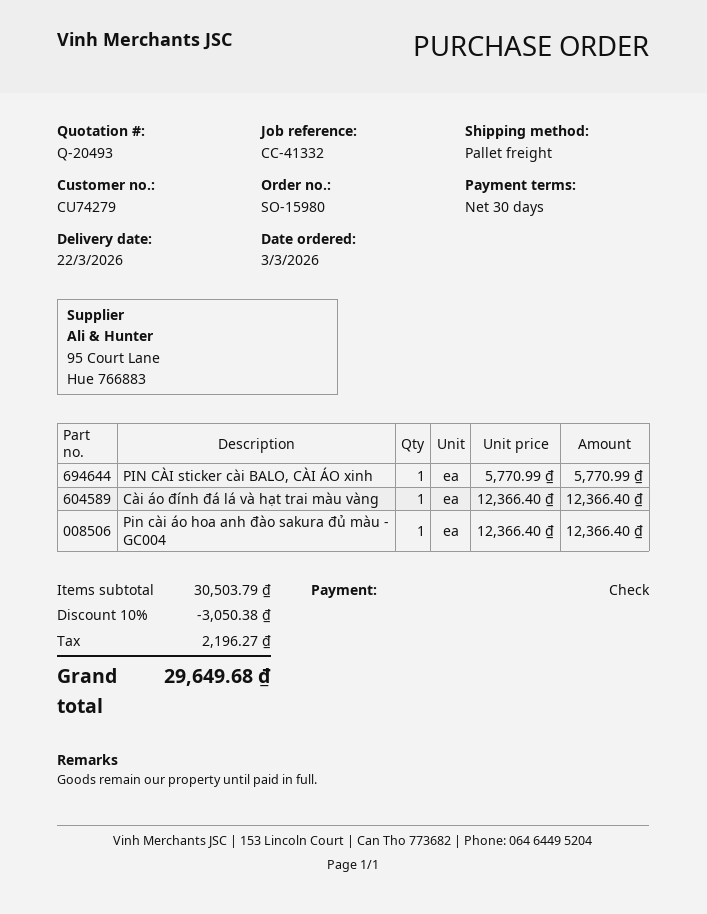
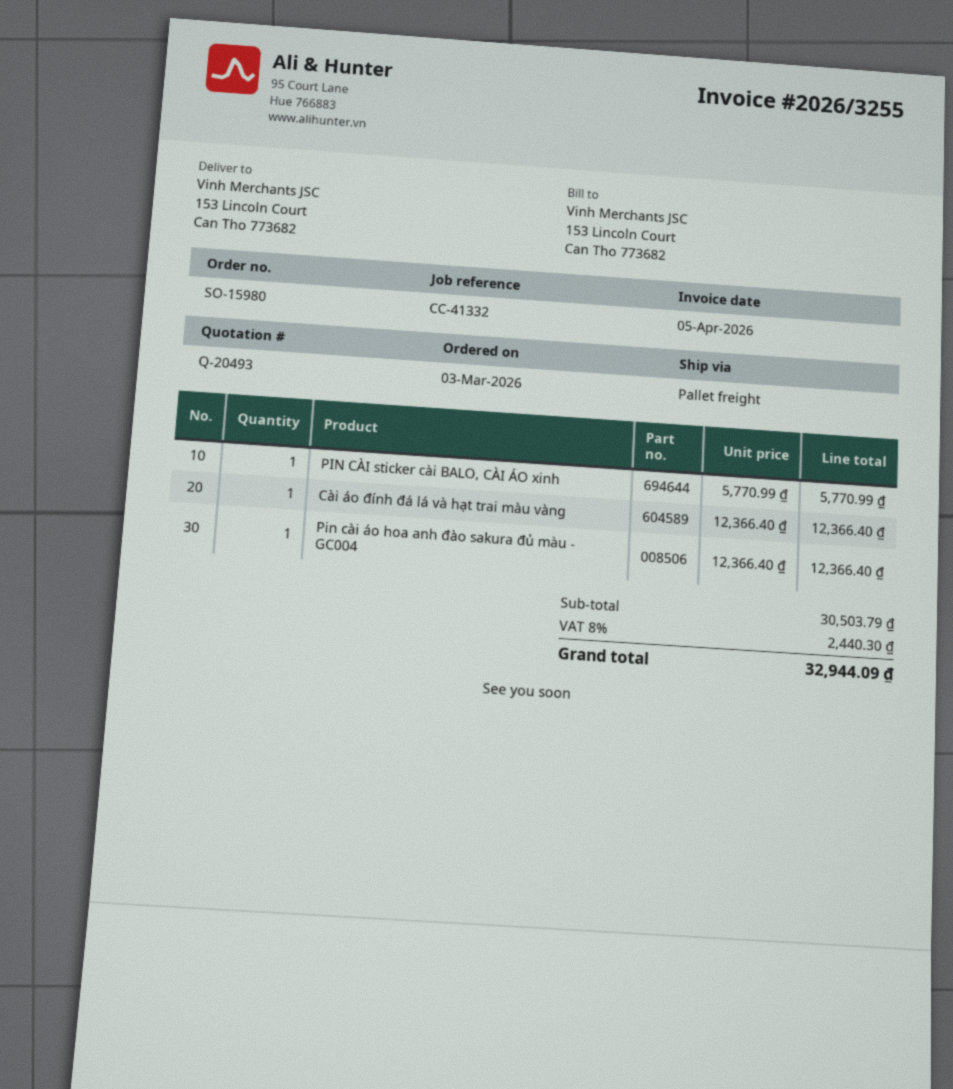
discount: 10% = 3050.38 -> none
tax: 2196.27 -> 2440.30
total: 29649.68 -> 32944.09

